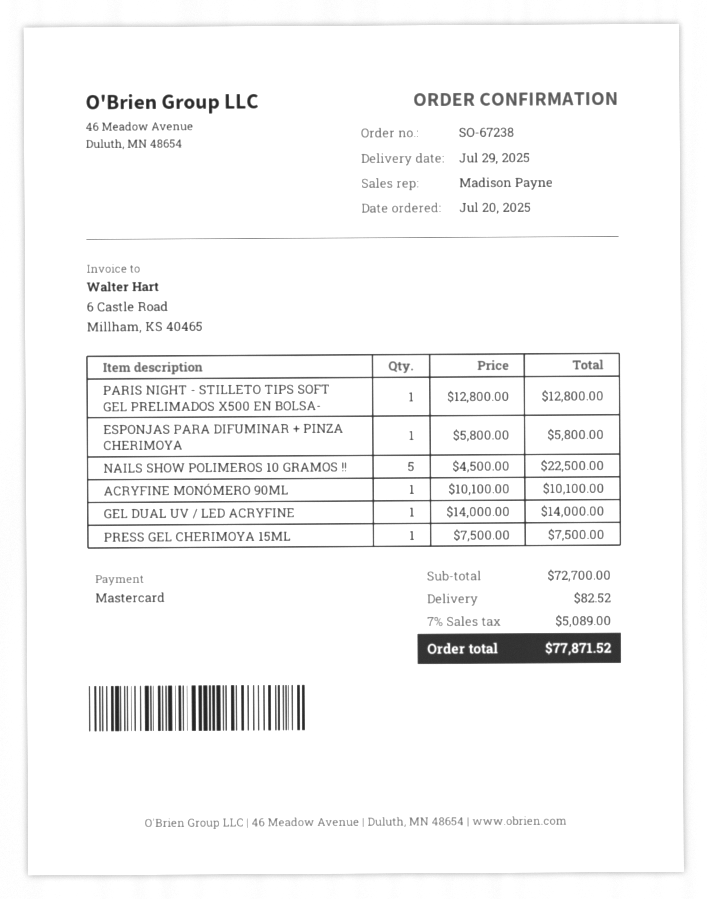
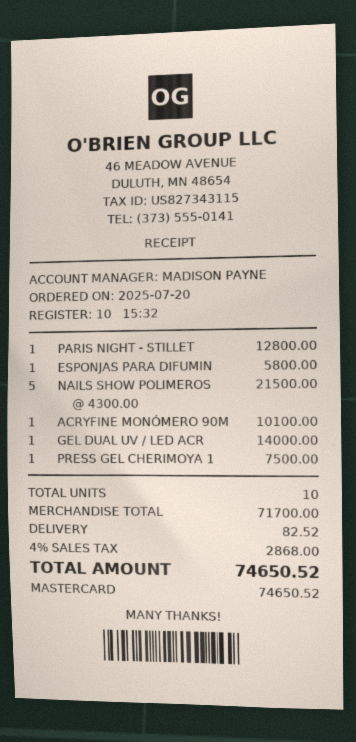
NAILS SHOW POLIMEROS 10 GRAMOS !!: 5 x 4500.00 = 22500.00 -> 5 x 4300.00 = 21500.00
subtotal: 72700.00 -> 71700.00
tax: 7% = 5089.00 -> 4% = 2868.00
total: 77871.52 -> 74650.52

